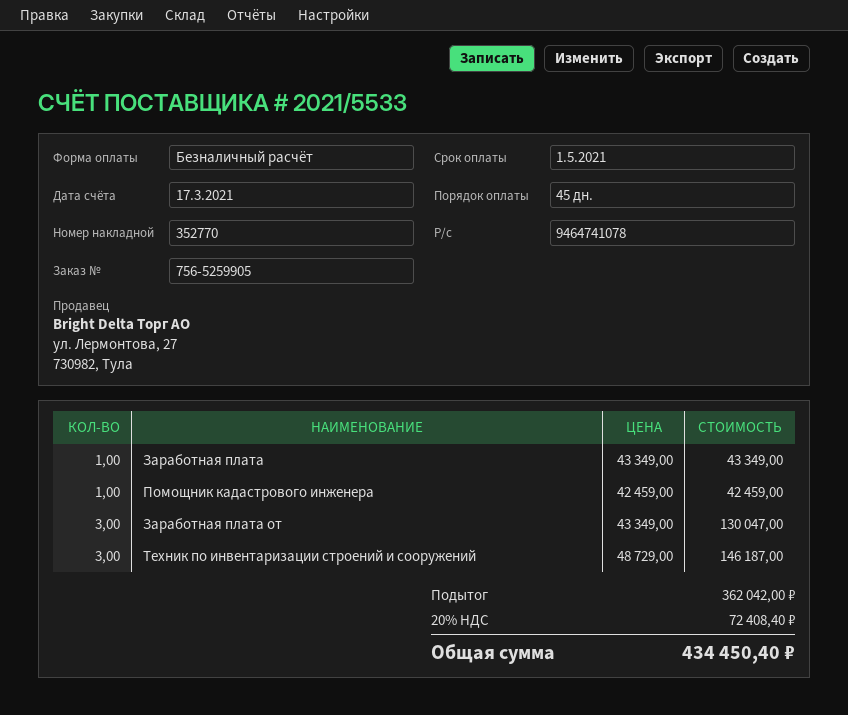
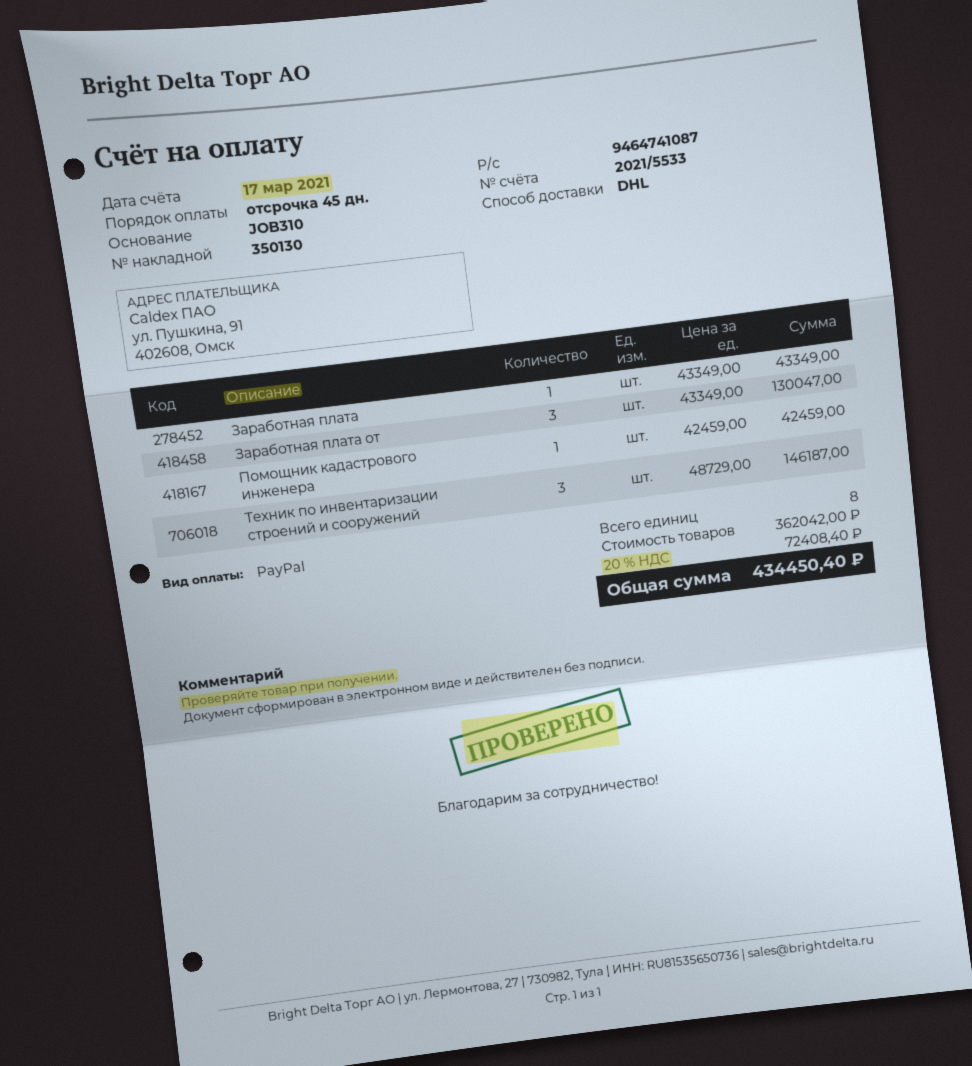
delivery note number: 352770 -> 350130
payment method: bank transfer -> PayPal
bank account: 9464741078 -> 9464741087

